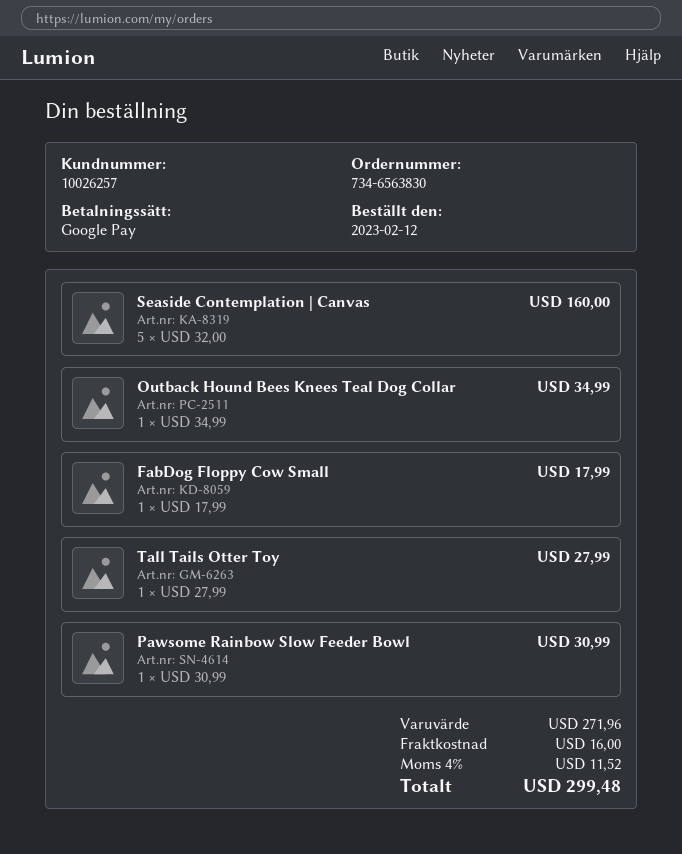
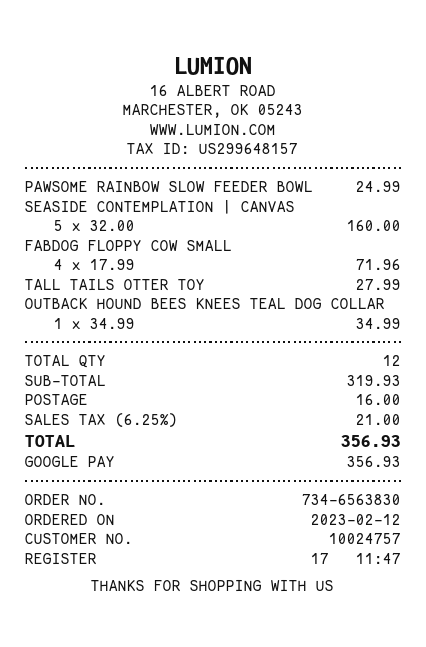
customer number: 10026257 -> 10024757
FabDog Floppy Cow Small: 1 x 17.99 = 17.99 -> 4 x 17.99 = 71.96
Pawsome Rainbow Slow Feeder Bowl: 1 x 30.99 = 30.99 -> 1 x 24.99 = 24.99
subtotal: 271.96 -> 319.93
tax: 4% = 11.52 -> 6.25% = 21.00
total: 299.48 -> 356.93

